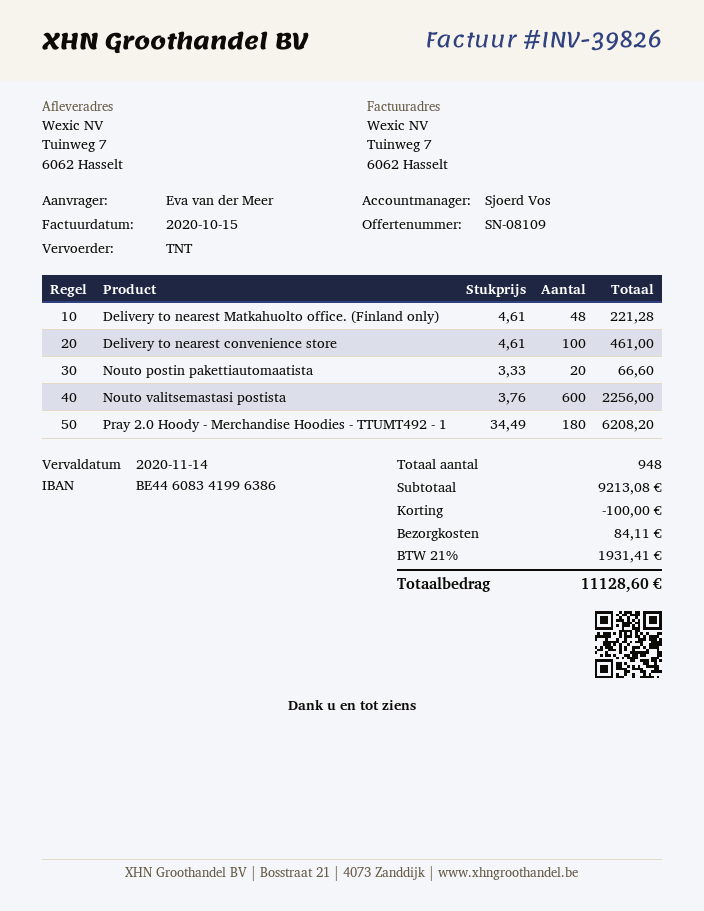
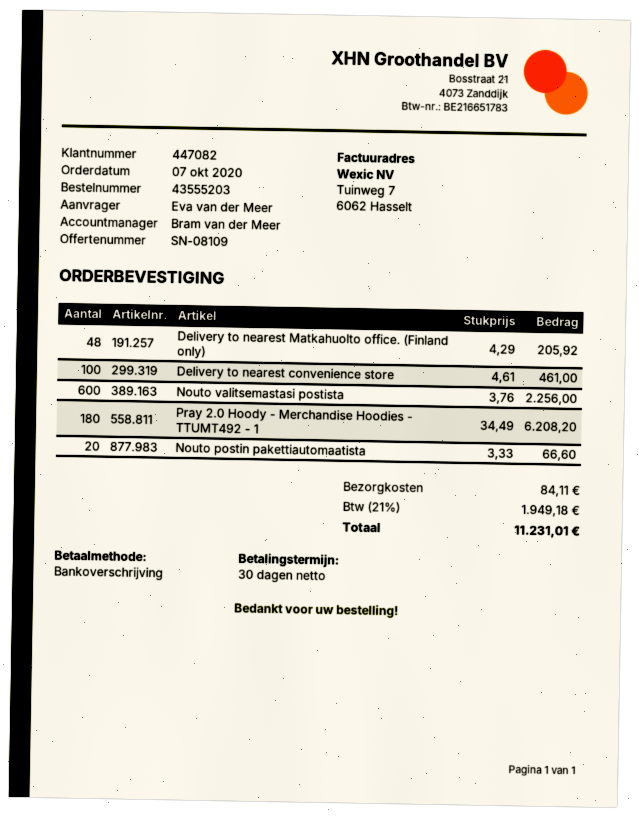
sales rep: Sjoerd Vos -> Bram van der Meer
Delivery to nearest Matkahuolto office. (Finland only): 48 x 4.61 = 221.28 -> 48 x 4.29 = 205.92
discount: 100.00 -> none
tax: 21% = 1931.41 -> 21% = 1949.18
total: 11128.60 -> 11231.01

